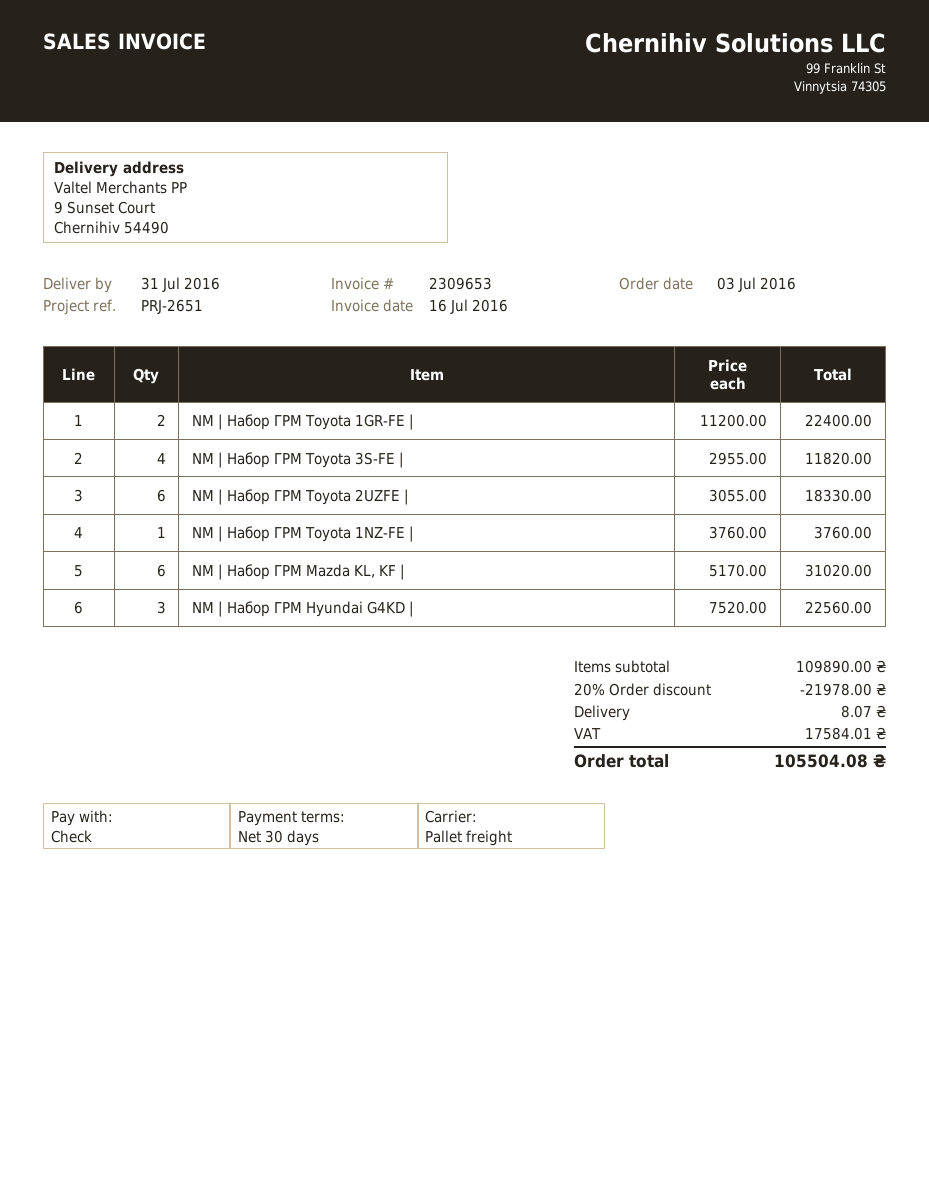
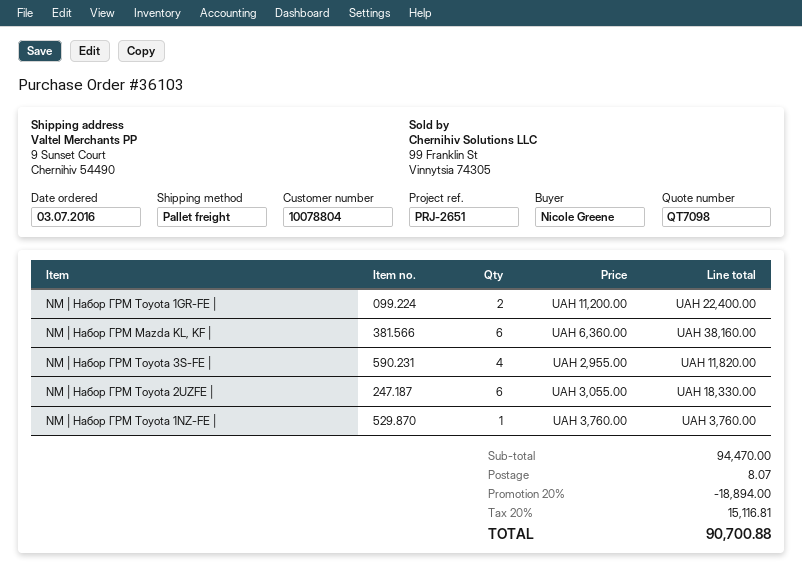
NM | Набор ГРМ Mazda KL, KF |: 6 x 5170.00 = 31020.00 -> 6 x 6360.00 = 38160.00
NM | Набор ГРМ Hyundai G4KD |: 3 x 7520.00 = 22560.00 -> none
subtotal: 109890.00 -> 94470.00
discount: 20% = 21978.00 -> 20% = 18894.00
tax: 17584.01 -> 15116.81
total: 105504.08 -> 90700.88

